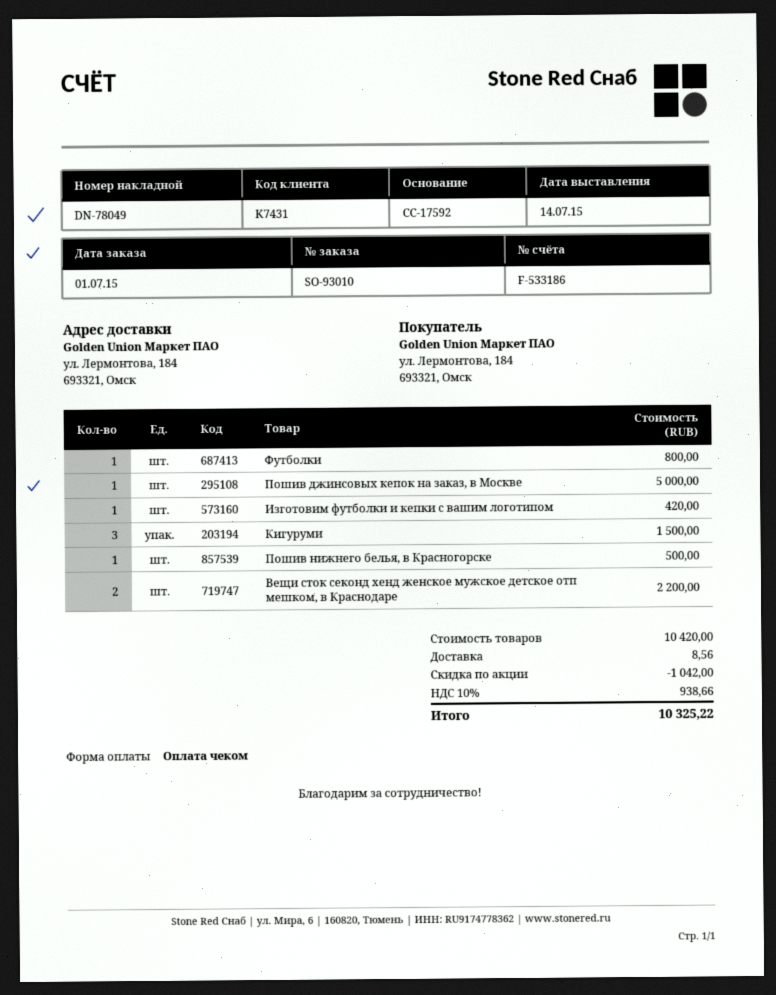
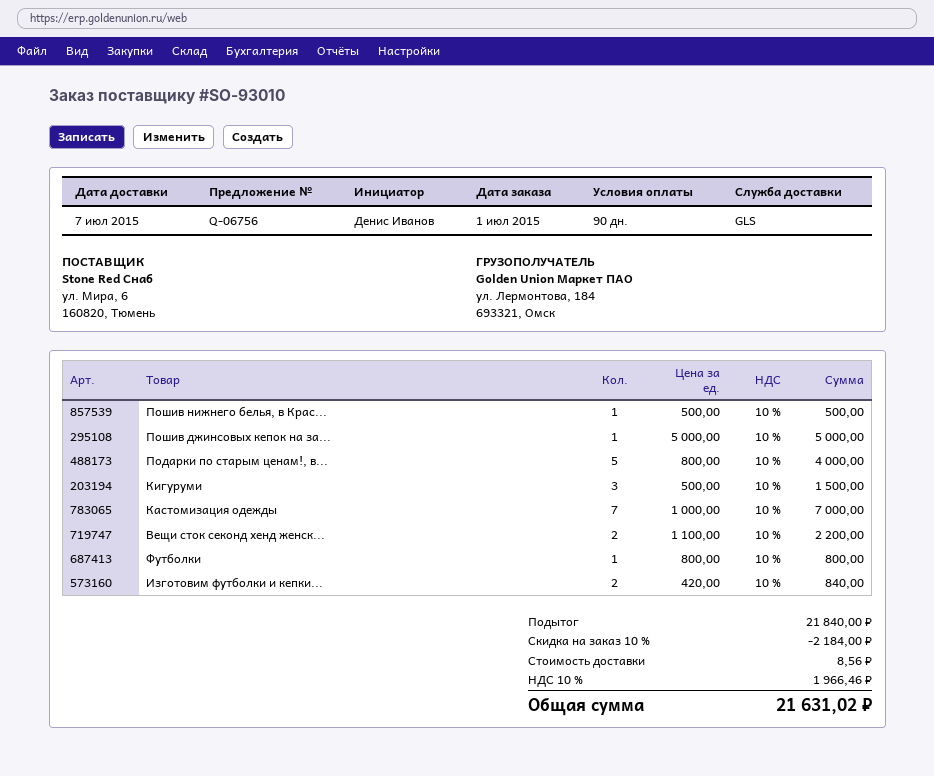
Изготовим футболки и кепки с вашим логотипом: 1 for 420.00 -> 2 for 840.00
Подарки по старым ценам!, в...: none -> 5 for 4000.00
Кастомизация одежды: none -> 7 for 7000.00
subtotal: 10420.00 -> 21840.00
discount: 1042.00 -> 2184.00
tax: 10% = 938.66 -> 10% = 1966.46
total: 10325.22 -> 21631.02

